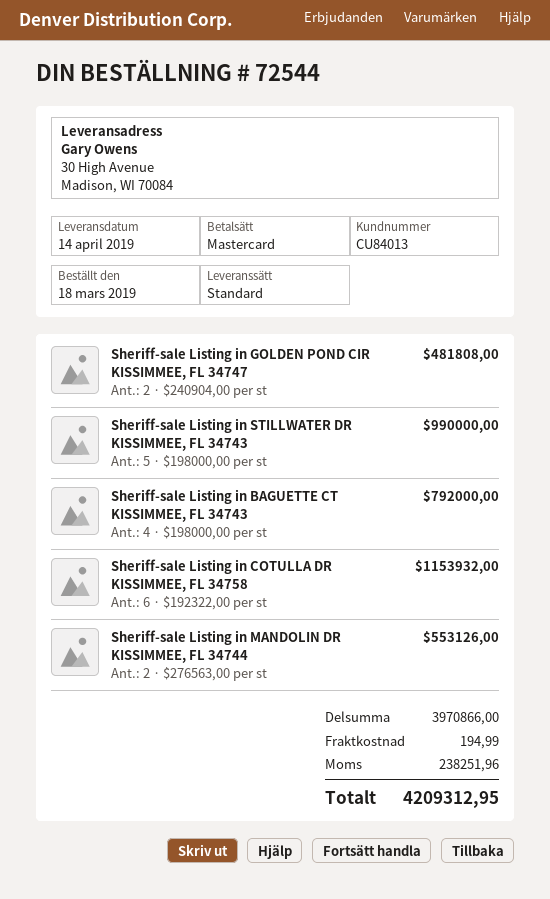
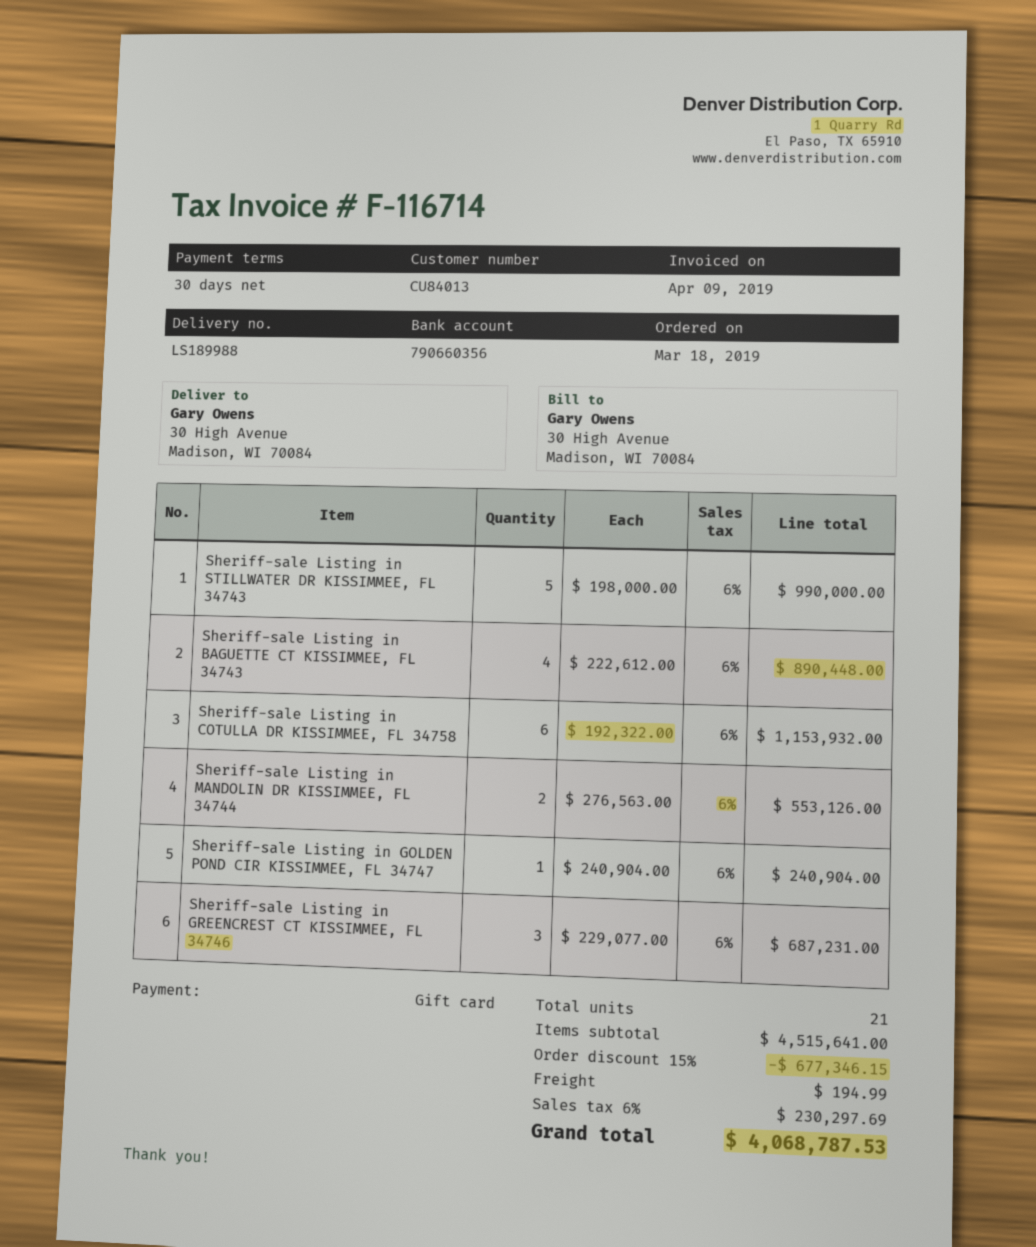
payment method: Mastercard -> gift card
Sheriff-sale Listing in GOLDEN POND CIR KISSIMMEE, FL 34747: 2 x 240904.00 = 481808.00 -> 1 x 240904.00 = 240904.00
Sheriff-sale Listing in BAGUETTE CT KISSIMMEE, FL 34743: 4 x 198000.00 = 792000.00 -> 4 x 222612.00 = 890448.00
Sheriff-sale Listing in GREENCREST CT KISSIMMEE, FL 34746: none -> 3 x 229077.00 = 687231.00
subtotal: 3970866.00 -> 4515641.00
discount: none -> 15% = 677346.15
tax: 238251.96 -> 230297.69
total: 4209312.95 -> 4068787.53

